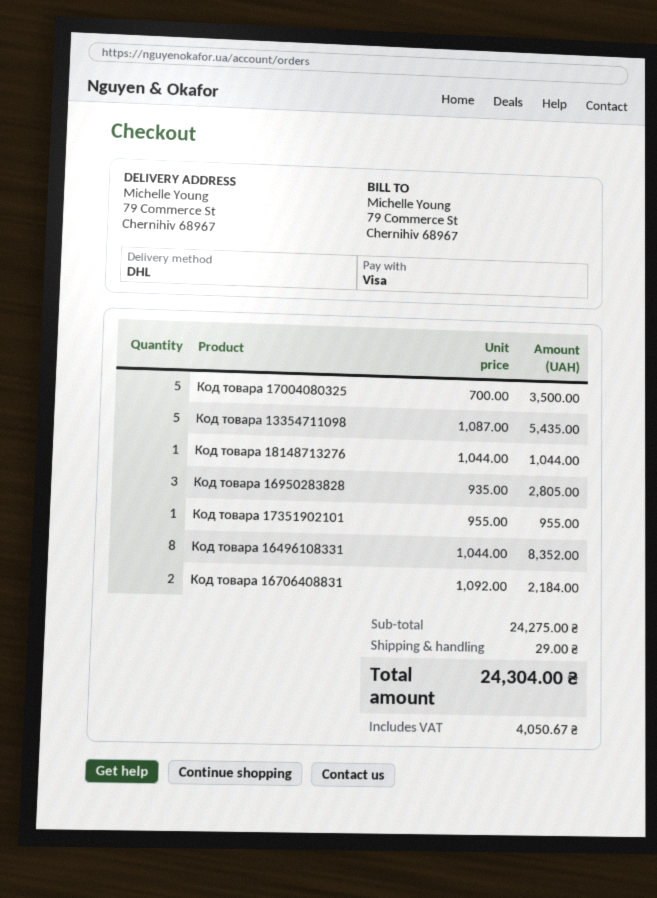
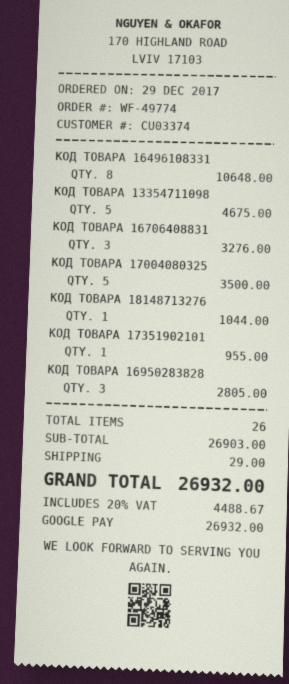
payment method: Visa -> Google Pay
Код товара 13354711098: 5 for 5435.00 -> 5 for 4675.00
Код товара 16496108331: 8 for 8352.00 -> 8 for 10648.00
Код товара 16706408831: 2 for 2184.00 -> 3 for 3276.00
subtotal: 24275.00 -> 26903.00
tax: 4050.67 -> 4488.67
total: 24304.00 -> 26932.00

